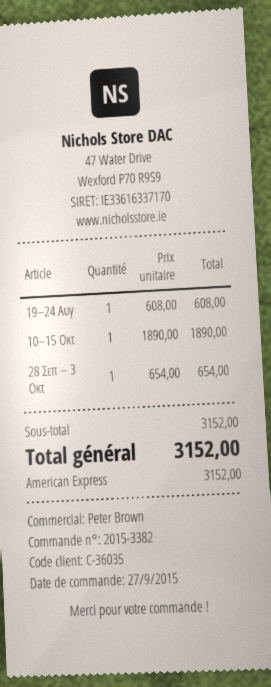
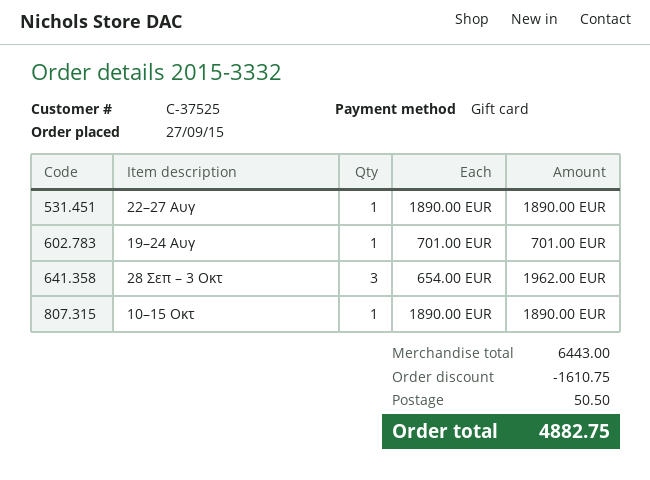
order number: 2015-3382 -> 2015-3332
customer number: C-36035 -> C-37525
payment method: American Express -> gift card
19–24 Αυγ: 1 x 608.00 = 608.00 -> 1 x 701.00 = 701.00
28 Σεπ – 3 Οκτ: 1 x 654.00 = 654.00 -> 3 x 654.00 = 1962.00
22–27 Αυγ: none -> 1 x 1890.00 = 1890.00
subtotal: 3152.00 -> 6443.00
discount: none -> 1610.75
shipping: none -> 50.50
total: 3152.00 -> 4882.75

